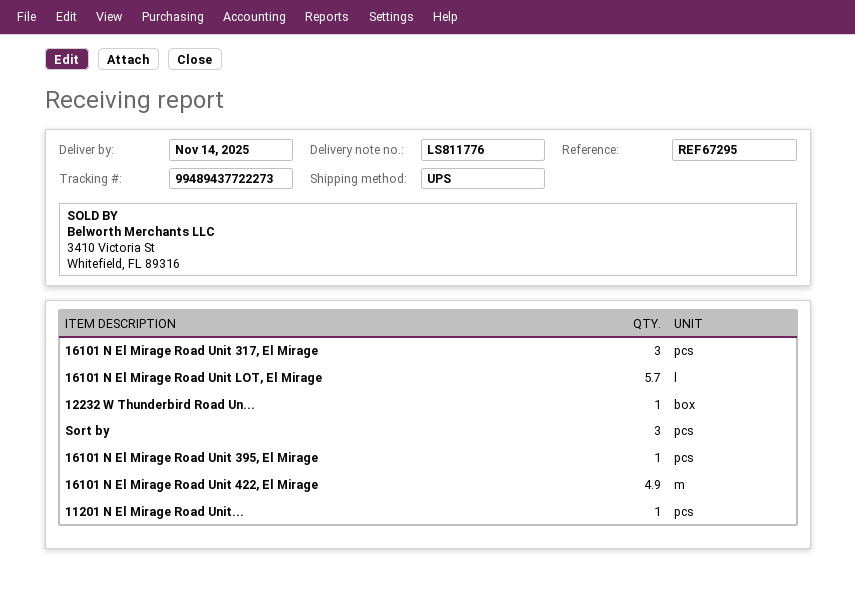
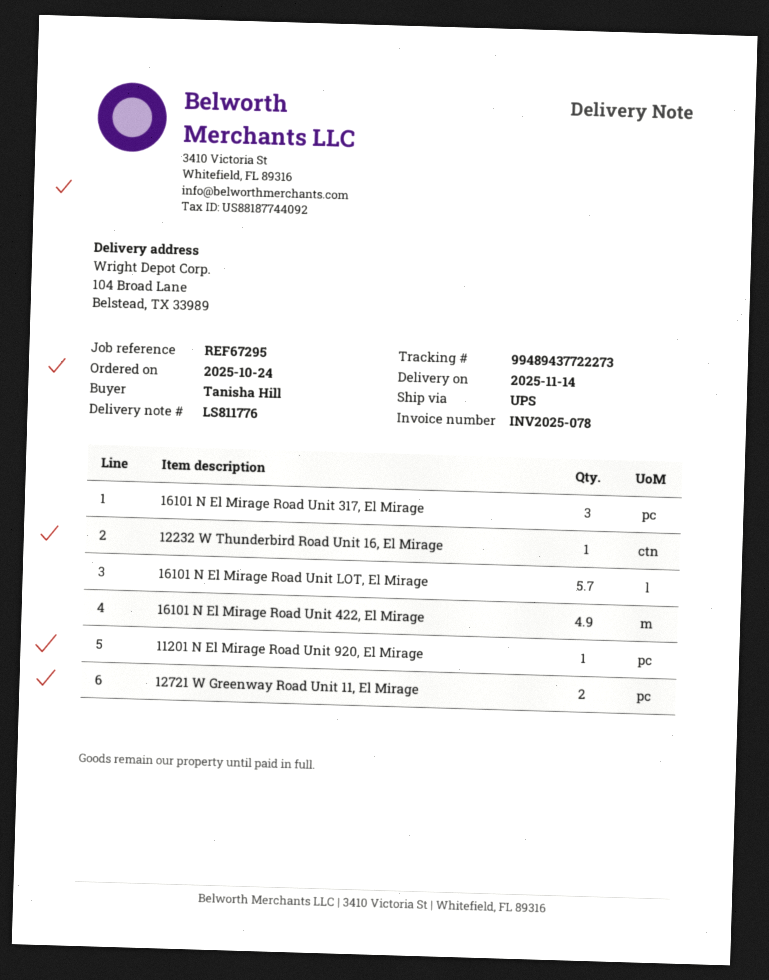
Sort by: 3 -> none
16101 N El Mirage Road Unit 395, El Mirage: 1 -> none
12721 W Greenway Road Unit 11, El Mirage: none -> 2

